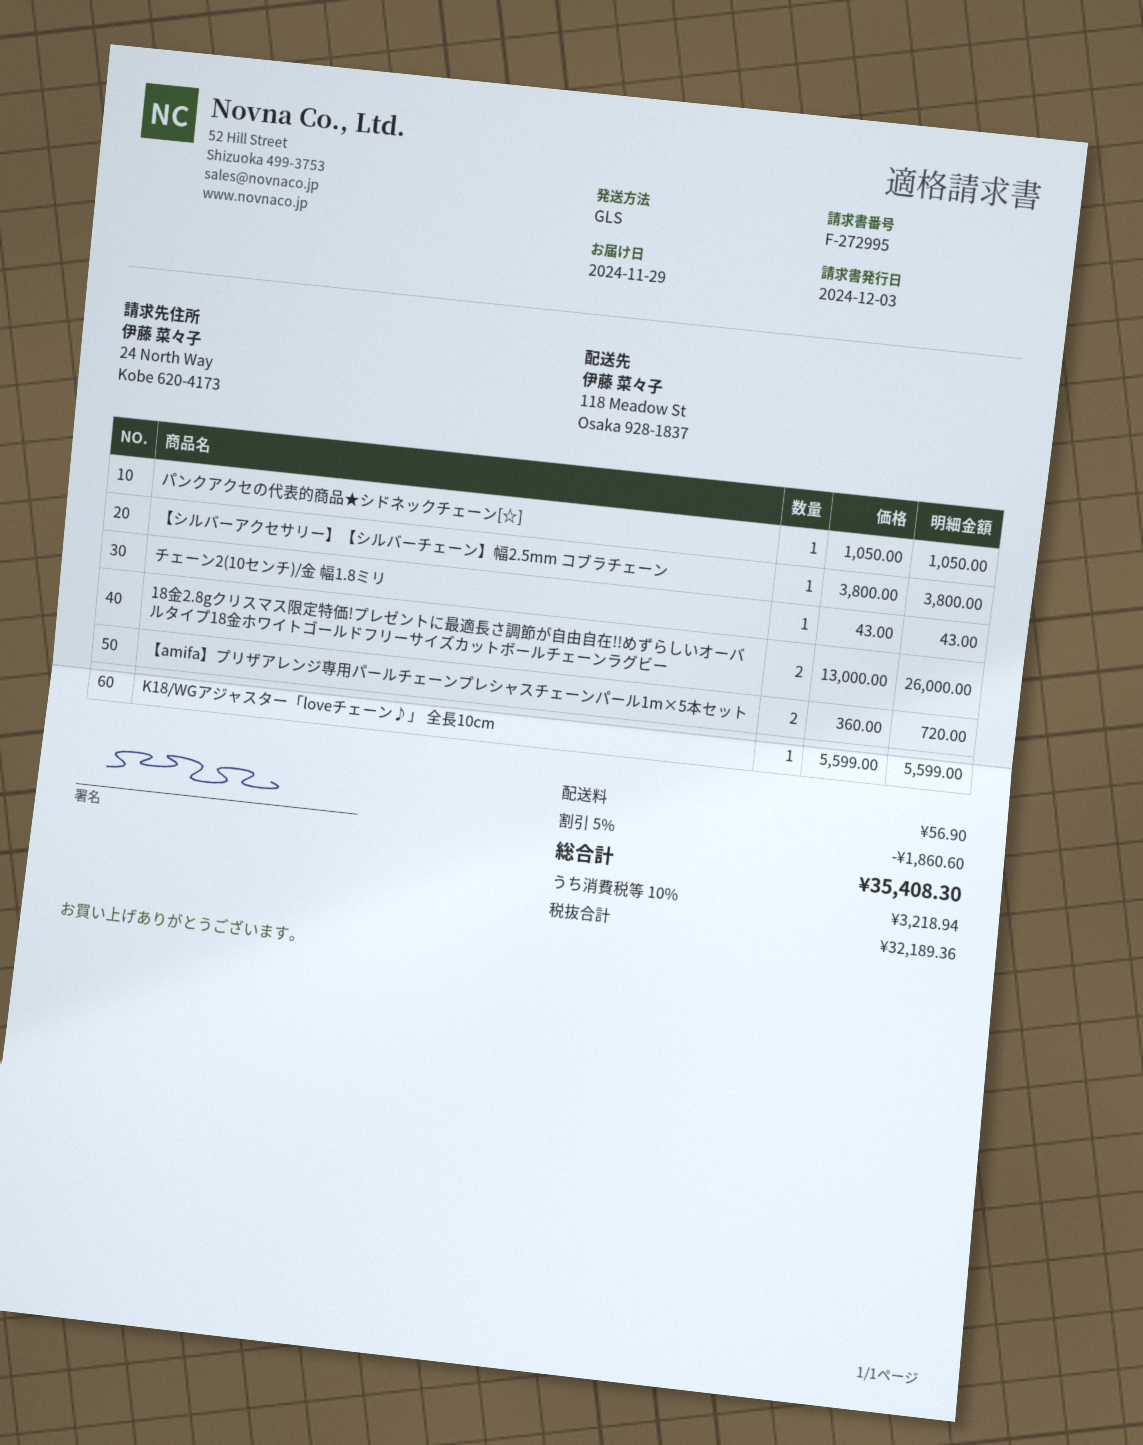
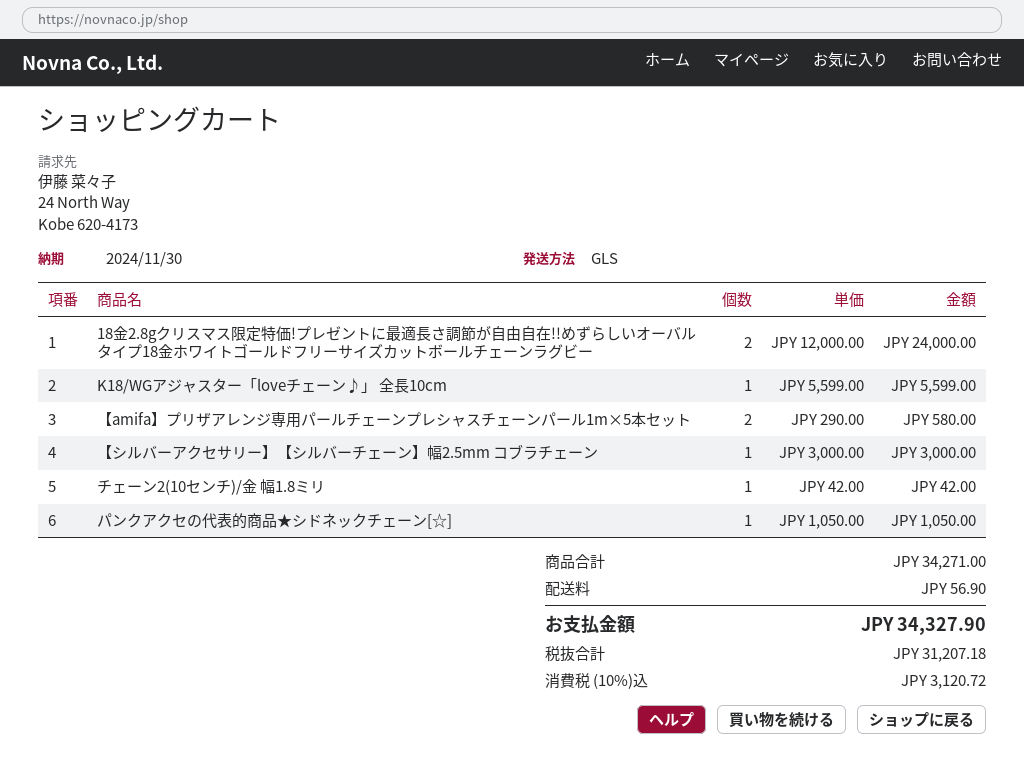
delivery date: 2024-11-29 -> 2024-11-30
【シルバーアクセサリー】【シルバーチェーン】幅2.5mm コブラチェーン: 1 x 3800.00 = 3800.00 -> 1 x 3000.00 = 3000.00
チェーン2(10センチ)/金 幅1.8ミリ: 1 x 43.00 = 43.00 -> 1 x 42.00 = 42.00
18金2.8gクリスマス限定特価!プレゼントに最適長さ調節が自由自在!!めずらしいオーバルタイプ18金ホワイトゴールドフリーサイズカットボールチェーンラグビー: 2 x 13000.00 = 26000.00 -> 2 x 12000.00 = 24000.00
【amifa】プリザアレンジ専用パールチェーンプレシャスチェーンパール1m×5本セット: 2 x 360.00 = 720.00 -> 2 x 290.00 = 580.00
discount: 5% = 1860.60 -> none
net: 32189.36 -> 31207.18
tax: 10% = 3218.94 -> 10% = 3120.72
total: 35408.30 -> 34327.90

